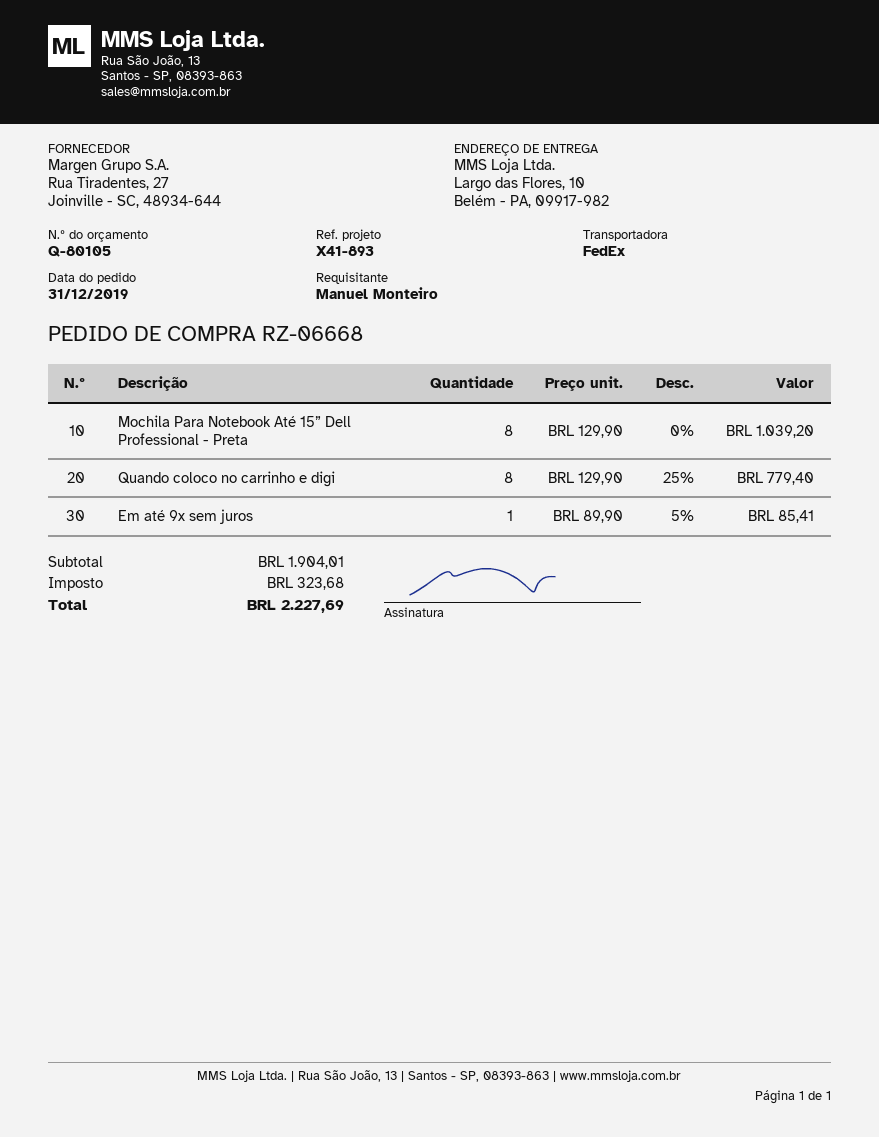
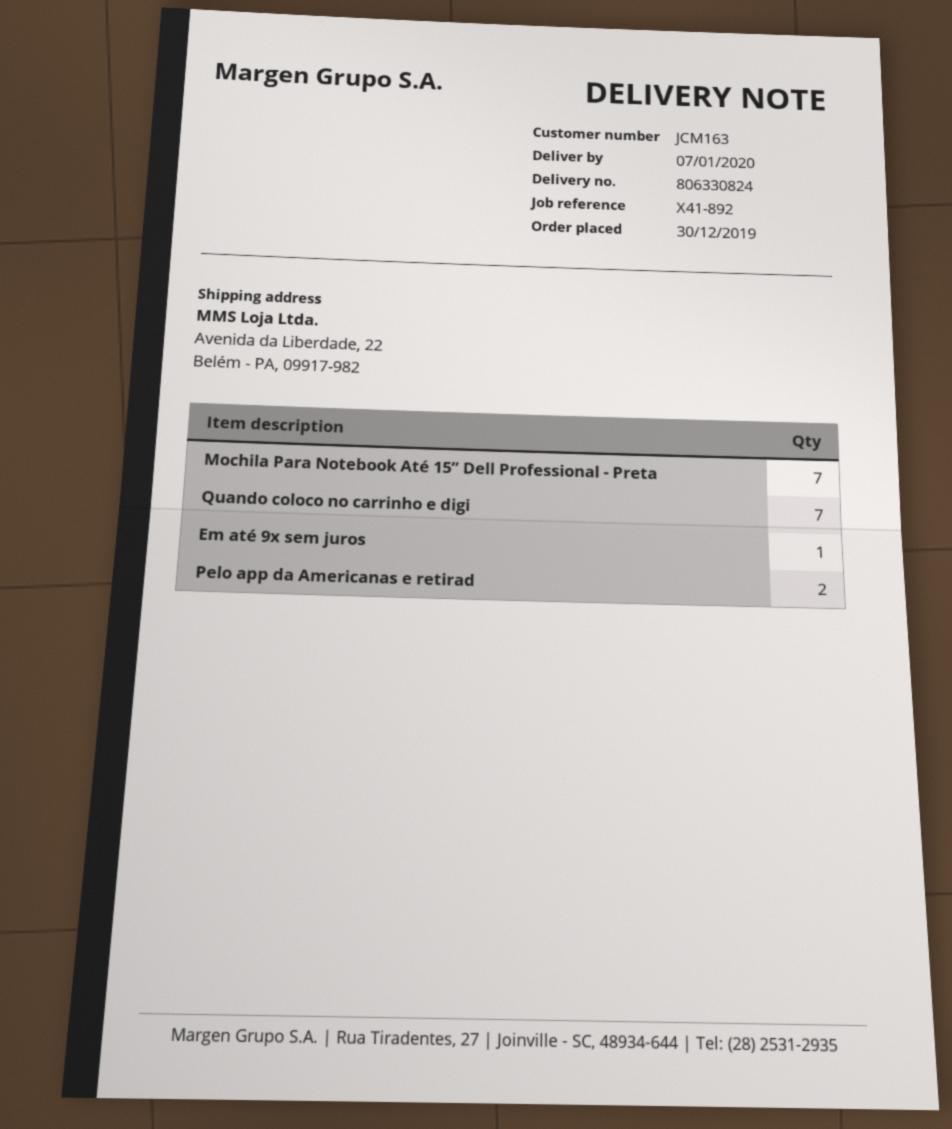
order date: 2019-12-31 -> 2019-12-30
reference: X41-893 -> X41-892
ship to: Largo das Flores, 10, Belém - PA, 09917-982 -> Avenida da Liberdade, 22, Belém - PA, 09917-982
Mochila Para Notebook Até 15” Dell Professional - Preta: 8 -> 7
Quando coloco no carrinho e digi: 8 -> 7
Pelo app da Americanas e retirad: none -> 2

